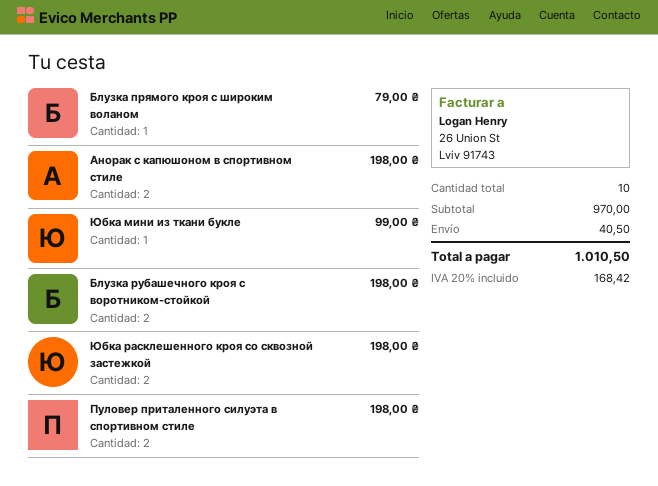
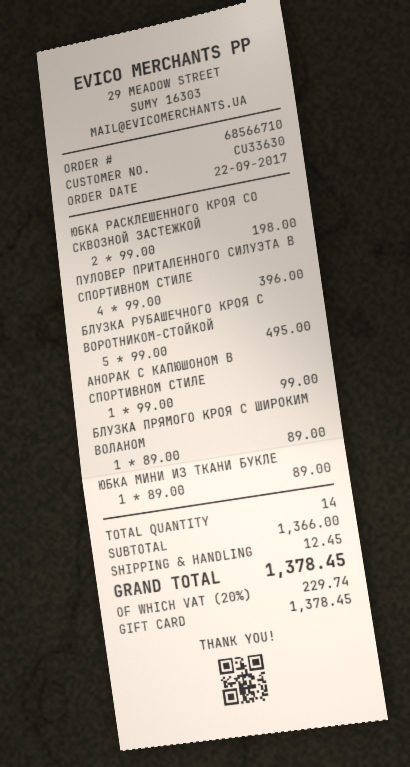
Блузка прямого кроя с широким воланом: 1 for 79.00 -> 1 for 89.00
Анорак с капюшоном в спортивном стиле: 2 for 198.00 -> 1 for 99.00
Юбка мини из ткани букле: 1 for 99.00 -> 1 for 89.00
Блузка рубашечного кроя с воротником-стойкой: 2 for 198.00 -> 5 for 495.00
Пуловер приталенного силуэта в спортивном стиле: 2 for 198.00 -> 4 for 396.00
total quantity: 10 -> 14
subtotal: 970.00 -> 1366.00
shipping: 40.50 -> 12.45
tax: 20% = 168.42 -> 20% = 229.74
total: 1010.50 -> 1378.45

